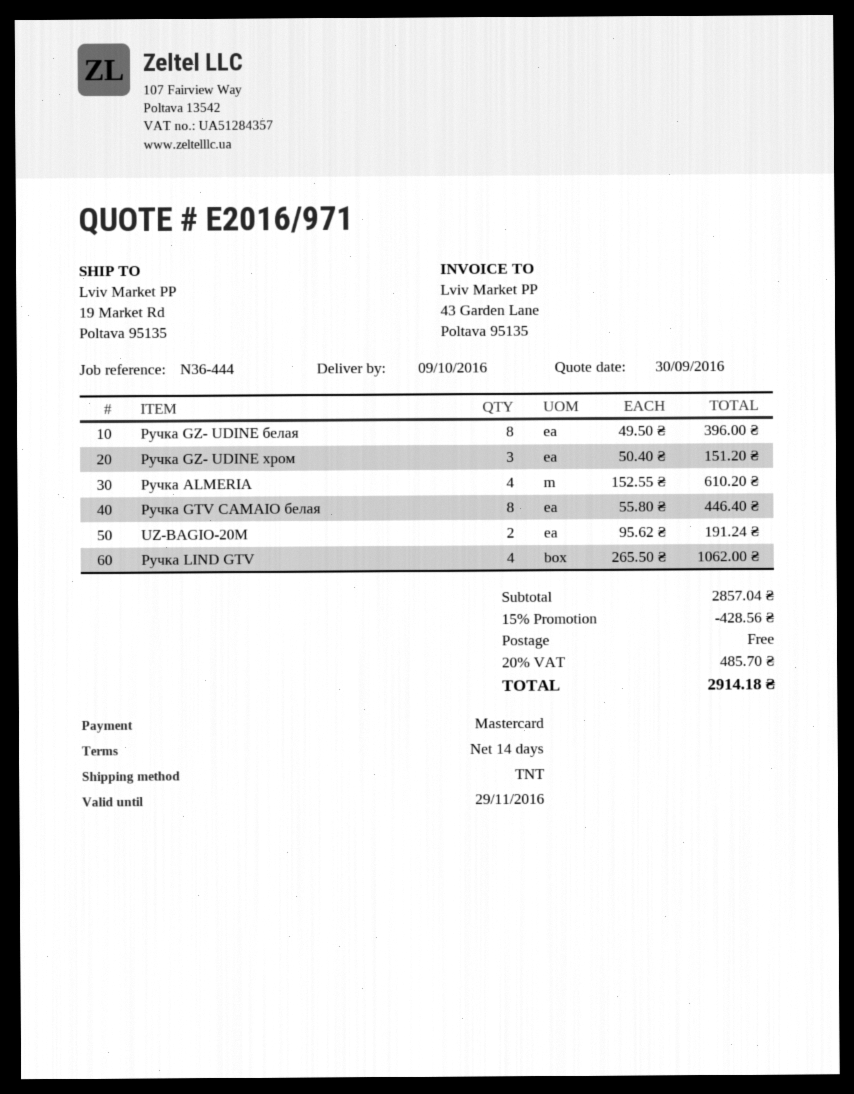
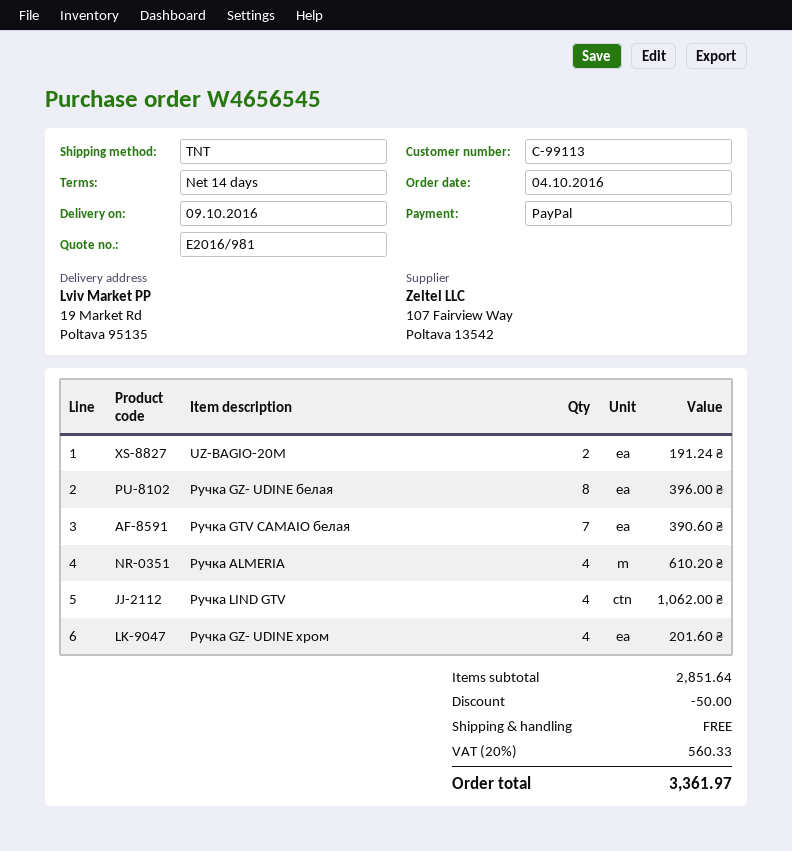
quote number: E2016/971 -> E2016/981
payment method: Mastercard -> PayPal
Ручка GZ- UDINE хром: 3 for 151.20 -> 4 for 201.60
Ручка GTV CAMAIO белая: 8 for 446.40 -> 7 for 390.60
subtotal: 2857.04 -> 2851.64
discount: 428.56 -> 50.00
tax: 20% = 485.70 -> 20% = 560.33
total: 2914.18 -> 3361.97

